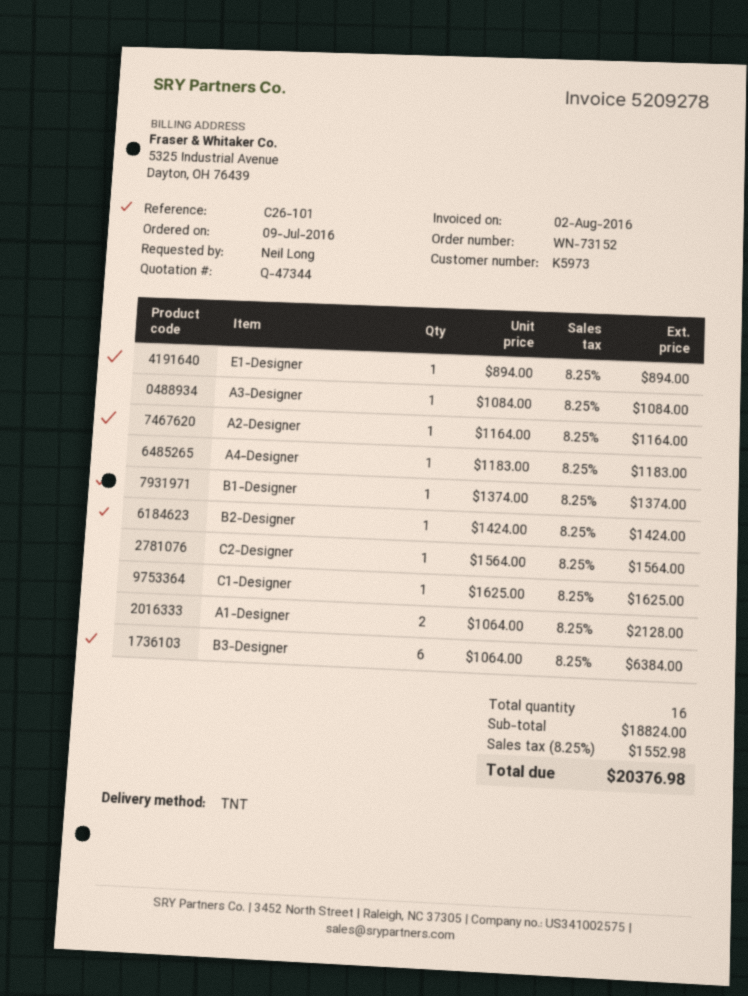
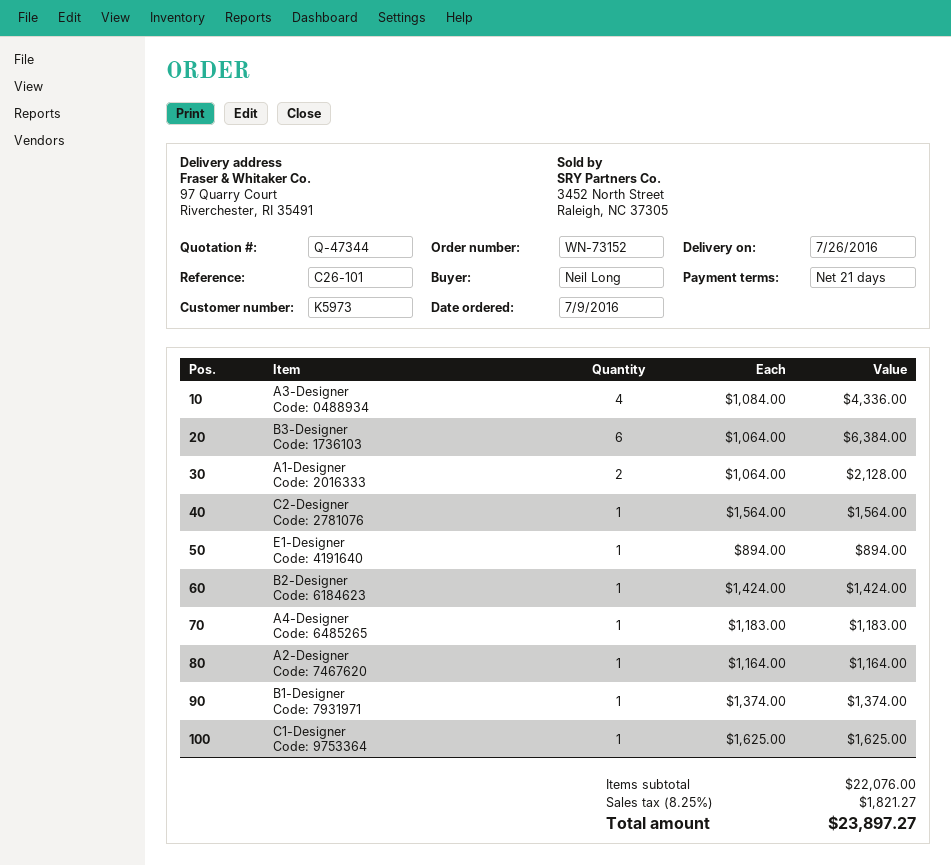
A3-Designer: 1 x 1084.00 = 1084.00 -> 4 x 1084.00 = 4336.00
subtotal: 18824.00 -> 22076.00
tax: 8.25% = 1552.98 -> 8.25% = 1821.27
total: 20376.98 -> 23897.27

